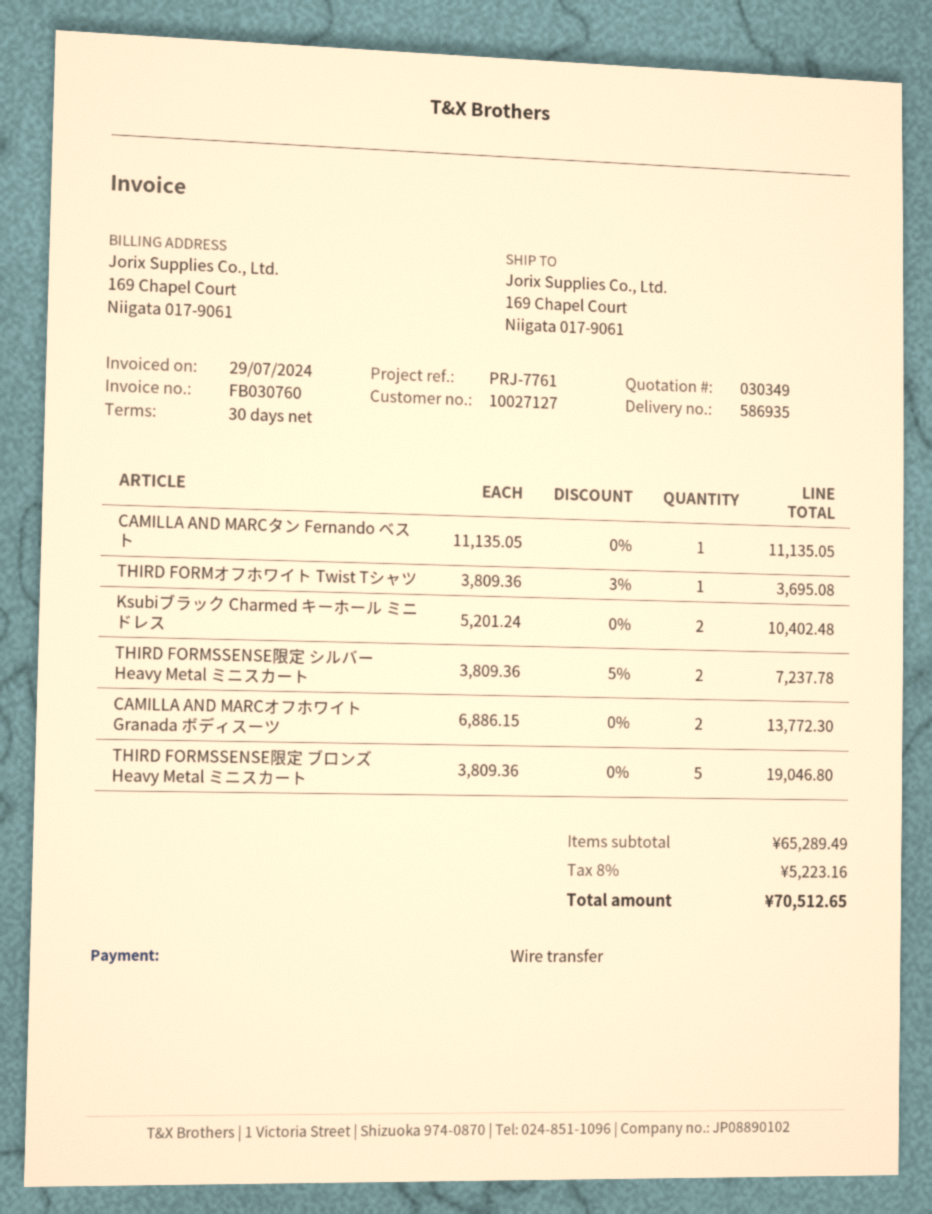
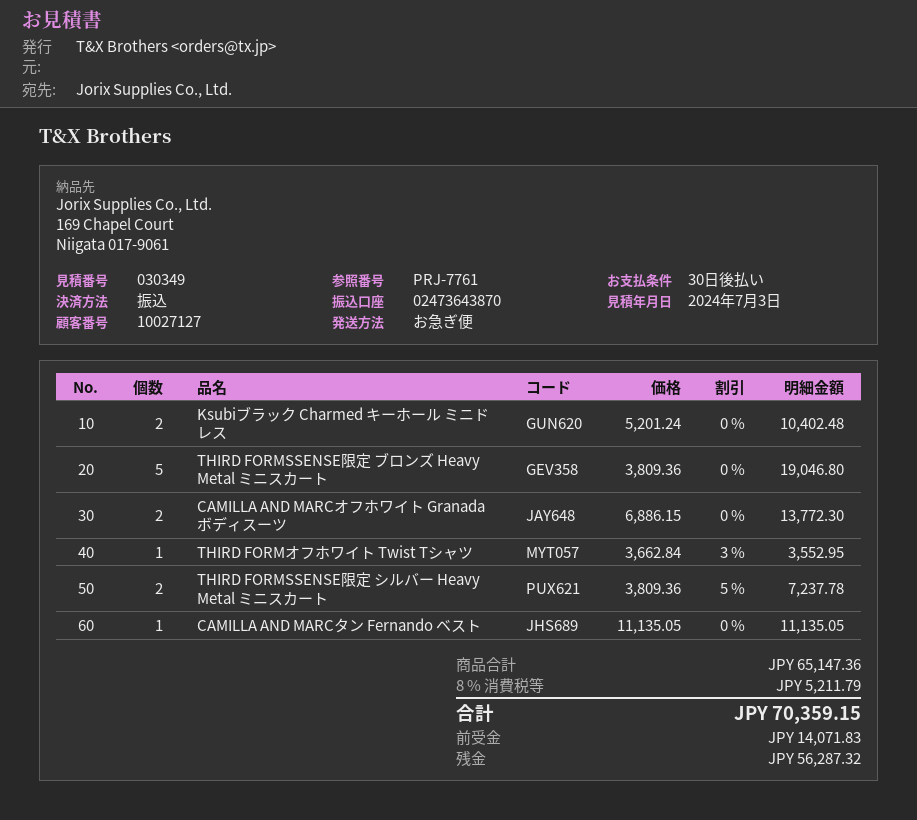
THIRD FORMオフホワイト Twist Tシャツ: 1 x 3809.36 - 3% = 3695.08 -> 1 x 3662.84 - 3% = 3552.95
subtotal: 65289.49 -> 65147.36
tax: 8% = 5223.16 -> 8% = 5211.79
total: 70512.65 -> 70359.15

